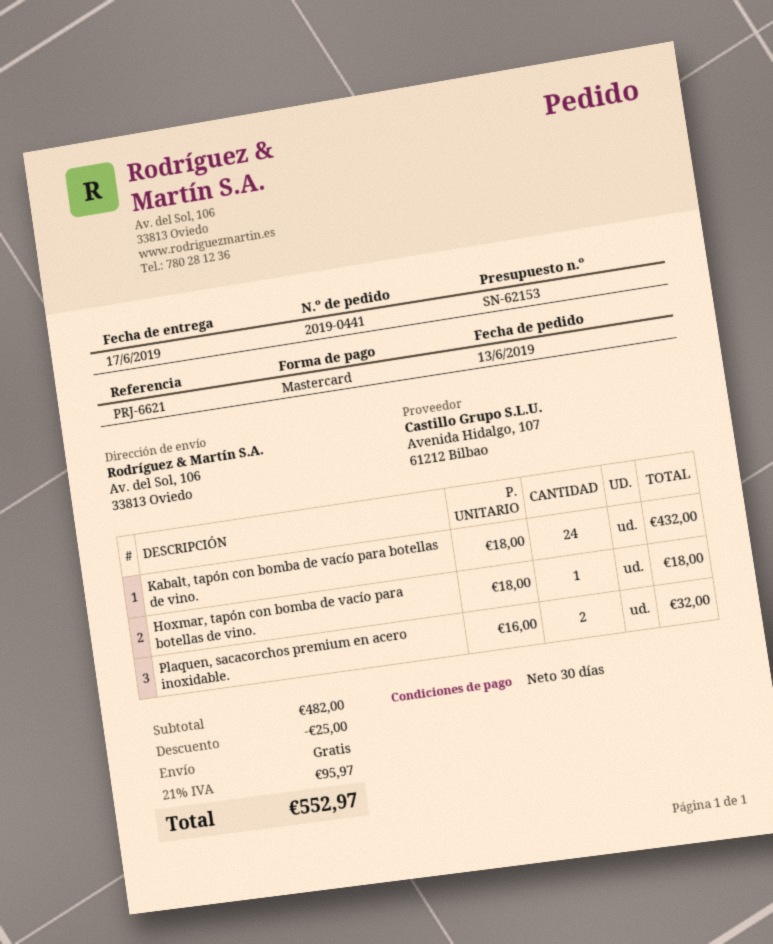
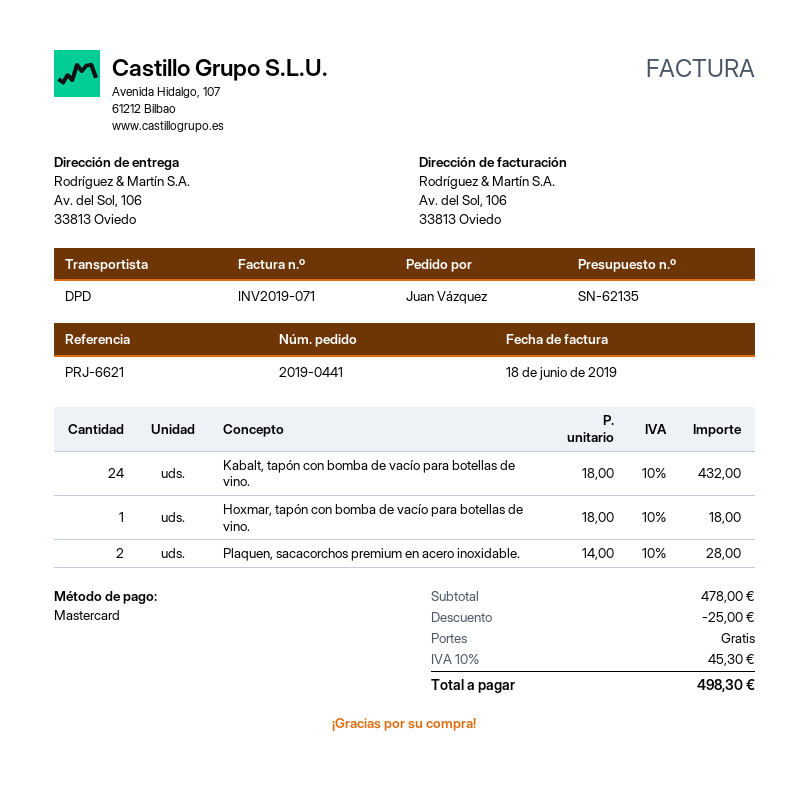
quote number: SN-62153 -> SN-62135
Plaquen, sacacorchos premium en acero inoxidable.: 2 x 16.00 = 32.00 -> 2 x 14.00 = 28.00
subtotal: 482.00 -> 478.00
tax: 21% = 95.97 -> 10% = 45.30
total: 552.97 -> 498.30

